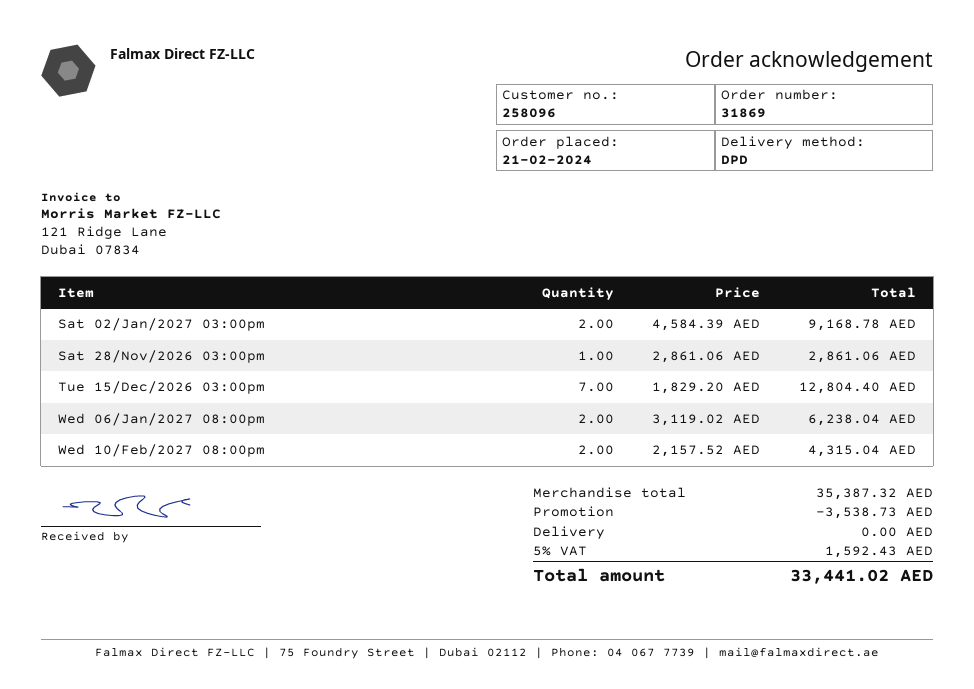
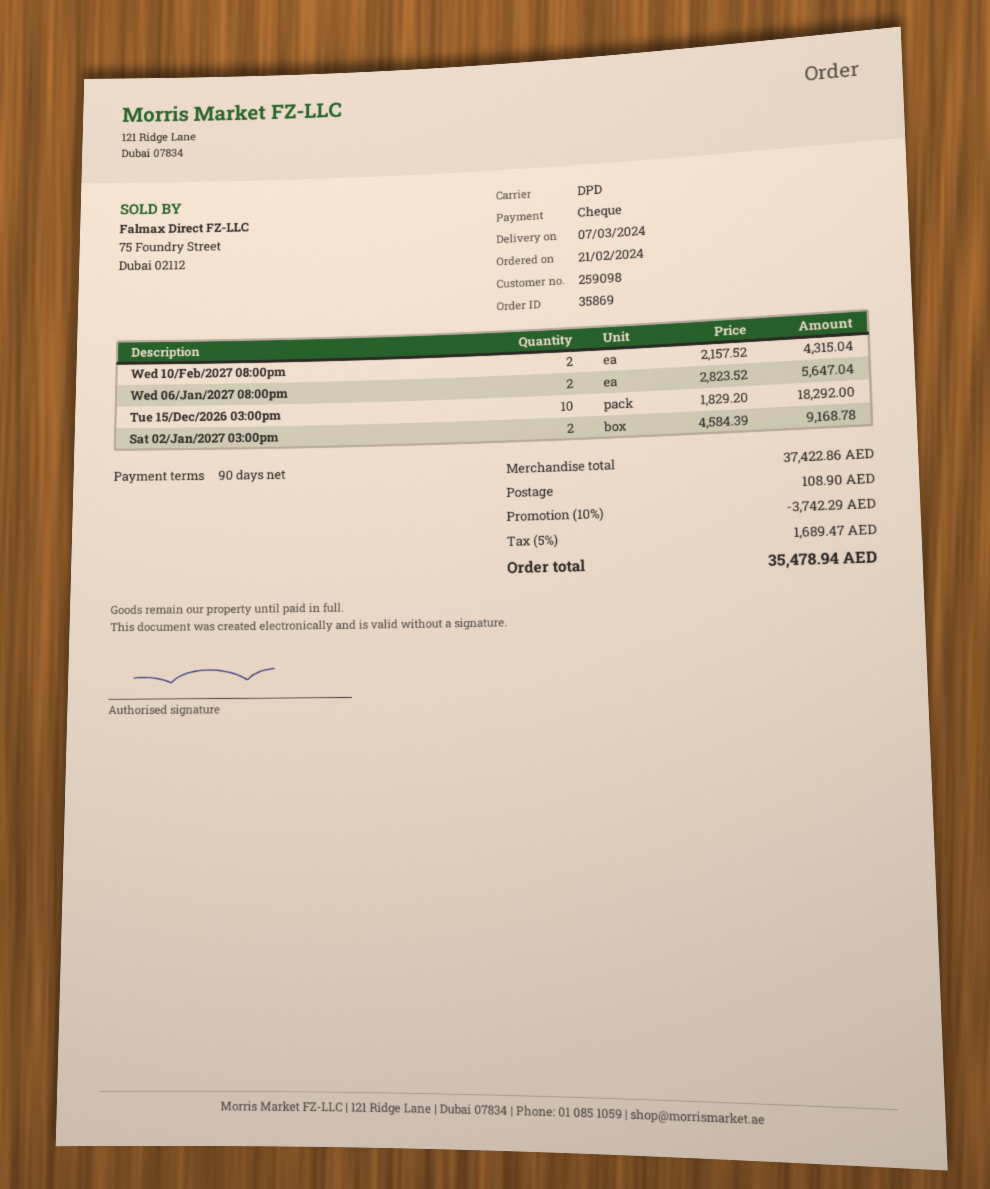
order number: 31869 -> 35869
customer number: 258096 -> 259098
Sat 28/Nov/2026 03:00pm: 1 x 2861.06 = 2861.06 -> none
Tue 15/Dec/2026 03:00pm: 7 x 1829.20 = 12804.40 -> 10 x 1829.20 = 18292.00
Wed 06/Jan/2027 08:00pm: 2 x 3119.02 = 6238.04 -> 2 x 2823.52 = 5647.04
subtotal: 35387.32 -> 37422.86
discount: 3538.73 -> 3742.29
shipping: 0.00 -> 108.90
tax: 5% = 1592.43 -> 5% = 1689.47
total: 33441.02 -> 35478.94

